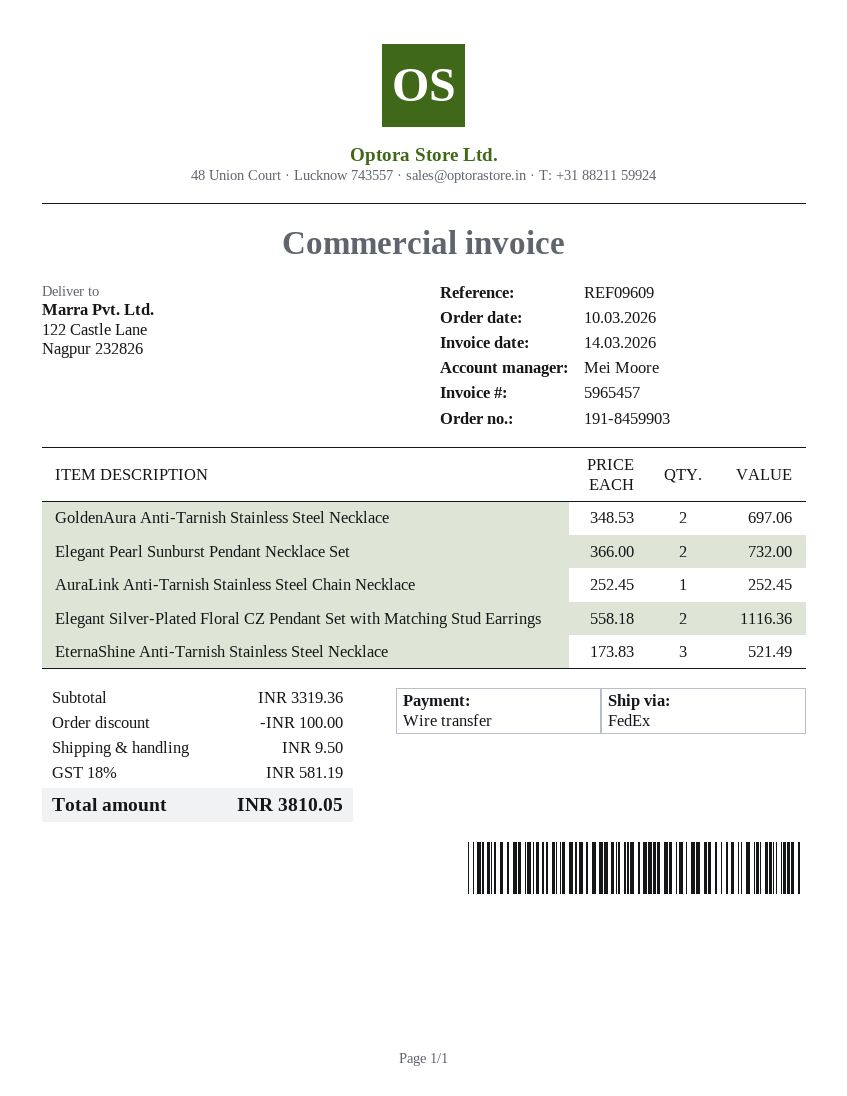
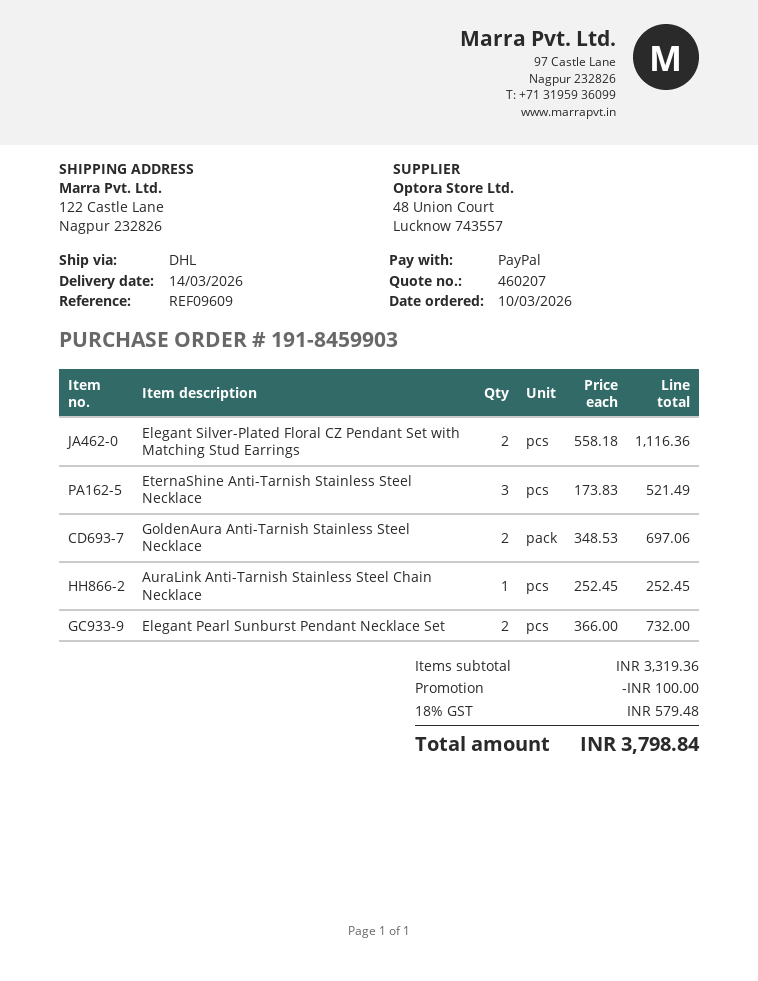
payment method: bank transfer -> PayPal
shipping method: FedEx -> DHL
shipping: 9.50 -> none
tax: 18% = 581.19 -> 18% = 579.48
total: 3810.05 -> 3798.84

